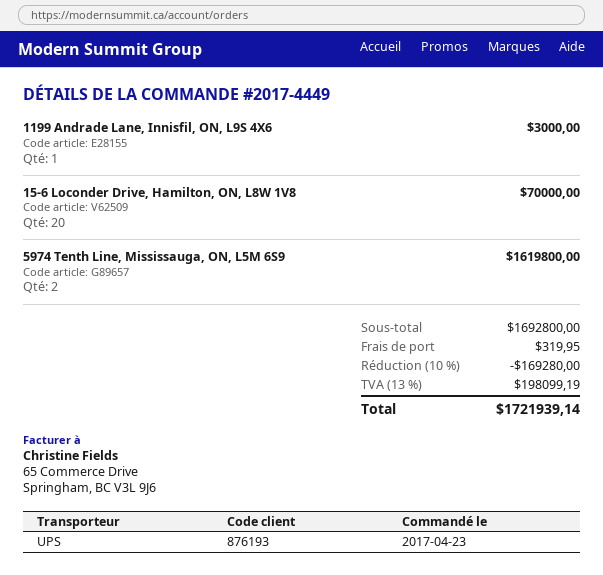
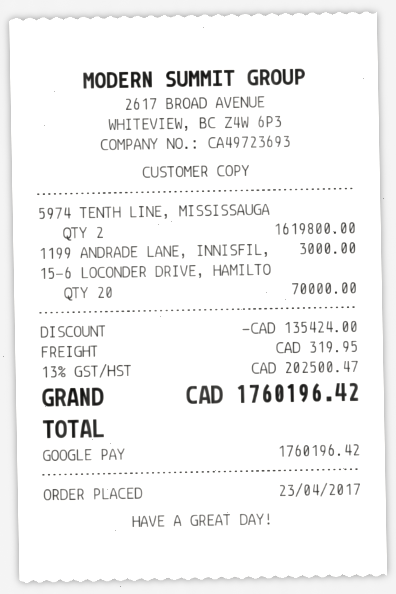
discount: 169280.00 -> 135424.00
tax: 13% = 198099.19 -> 13% = 202500.47
total: 1721939.14 -> 1760196.42

